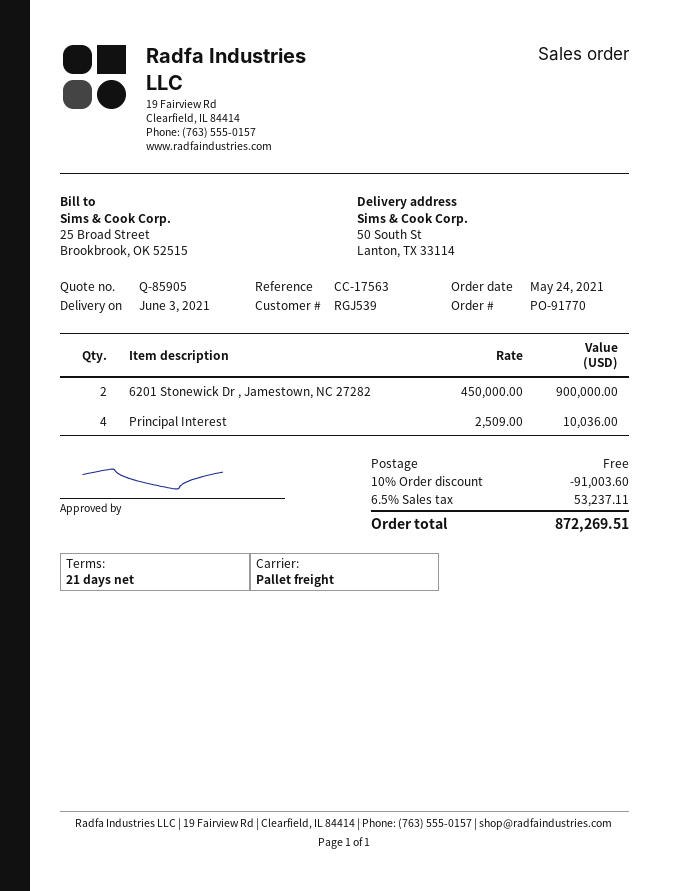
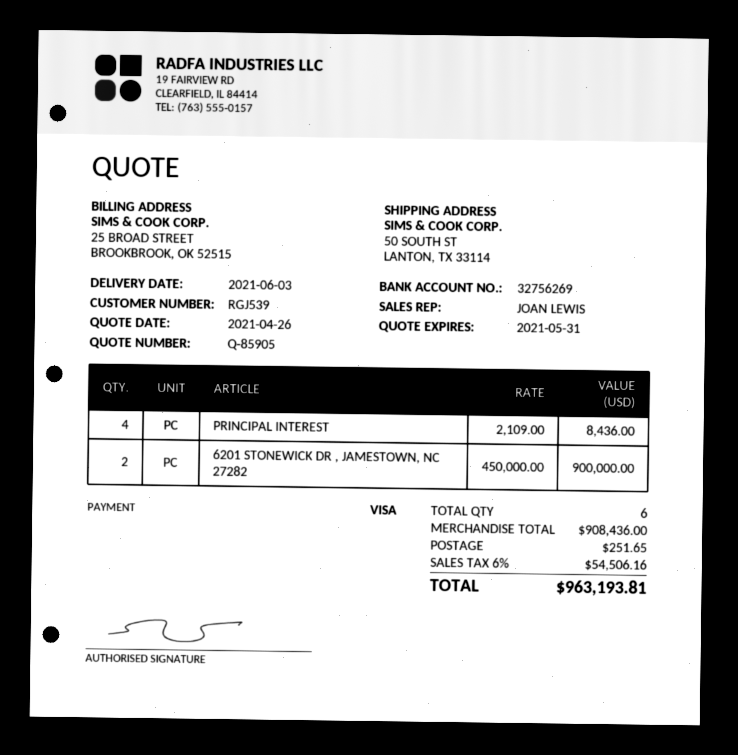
Principal Interest: 4 x 2509.00 = 10036.00 -> 4 x 2109.00 = 8436.00
discount: 10% = 91003.60 -> none
shipping: 0.00 -> 251.65
tax: 6.5% = 53237.11 -> 6% = 54506.16
total: 872269.51 -> 963193.81

